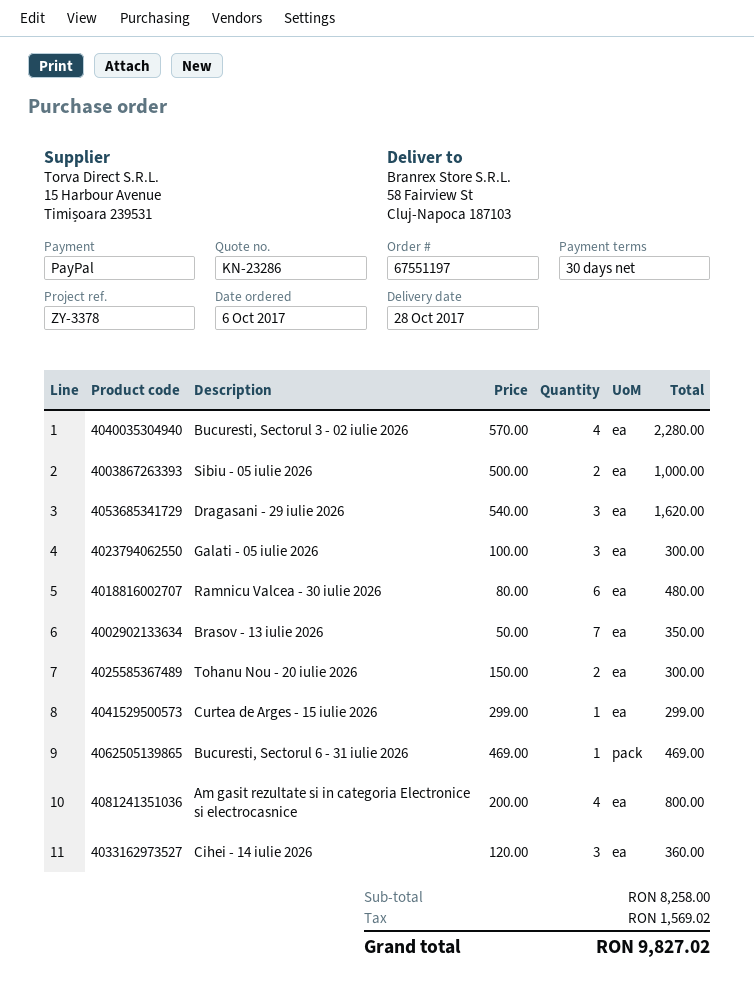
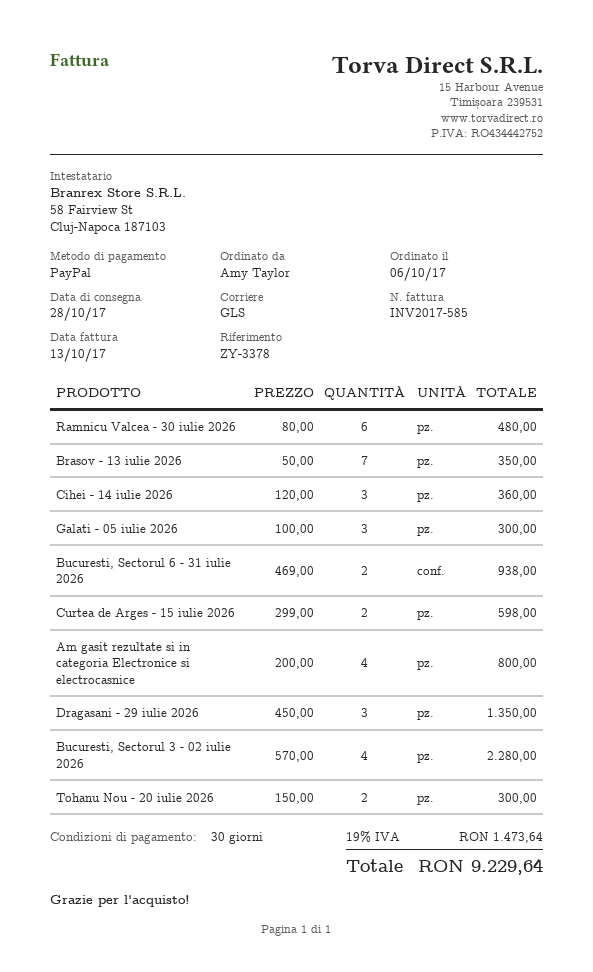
Sibiu - 05 iulie 2026: 2 x 500.00 = 1000.00 -> none
Dragasani - 29 iulie 2026: 3 x 540.00 = 1620.00 -> 3 x 450.00 = 1350.00
Curtea de Arges - 15 iulie 2026: 1 x 299.00 = 299.00 -> 2 x 299.00 = 598.00
Bucuresti, Sectorul 6 - 31 iulie 2026: 1 x 469.00 = 469.00 -> 2 x 469.00 = 938.00
tax: 1569.02 -> 1473.64
total: 9827.02 -> 9229.64

